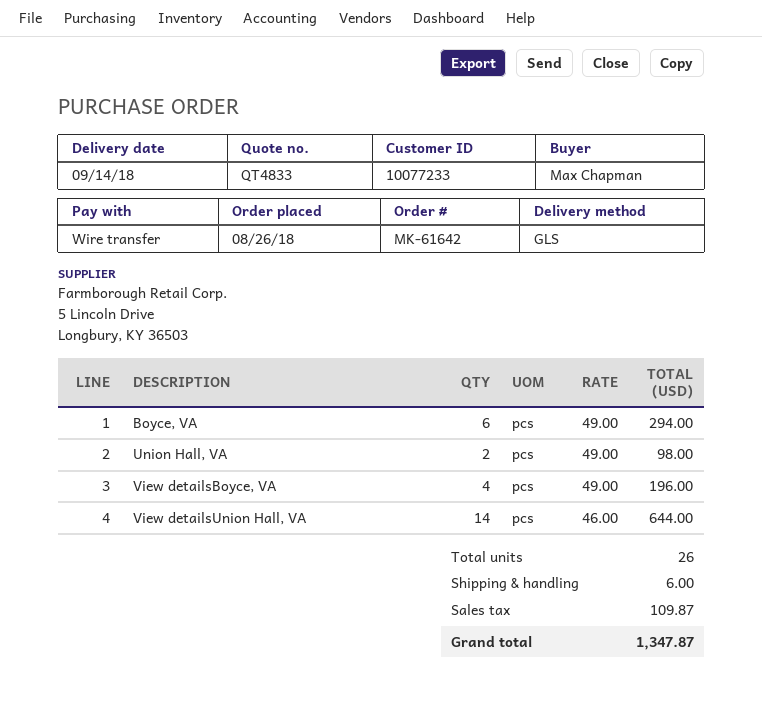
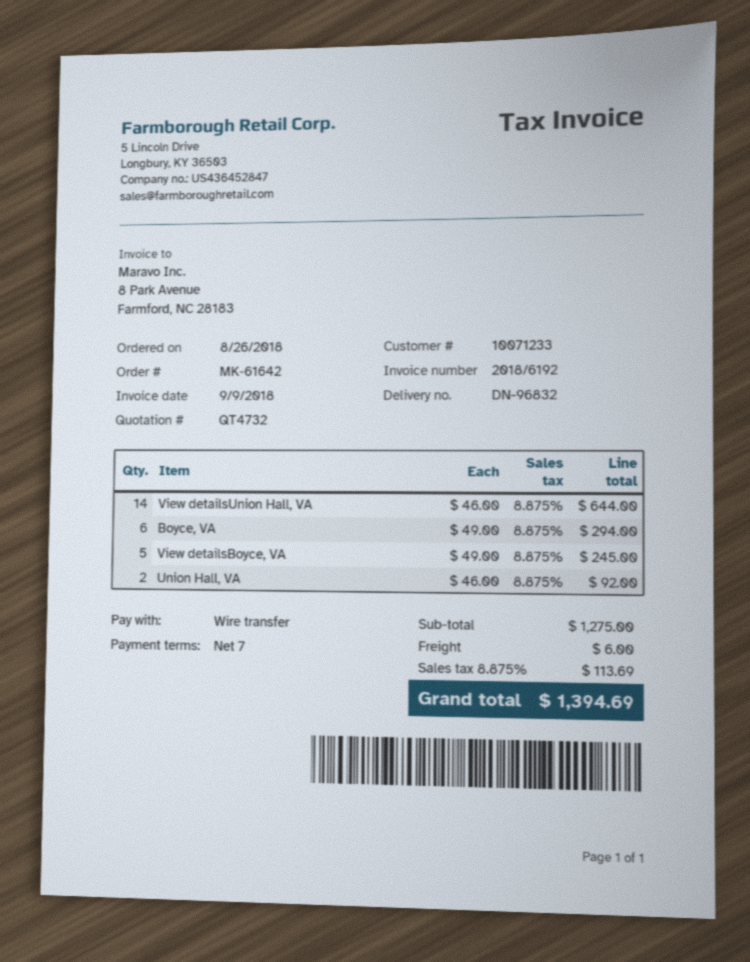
quote number: QT4833 -> QT4732
customer number: 10077233 -> 10071233
Union Hall, VA: 2 x 49.00 = 98.00 -> 2 x 46.00 = 92.00
View detailsBoyce, VA: 4 x 49.00 = 196.00 -> 5 x 49.00 = 245.00
tax: 109.87 -> 113.69
total: 1347.87 -> 1394.69

